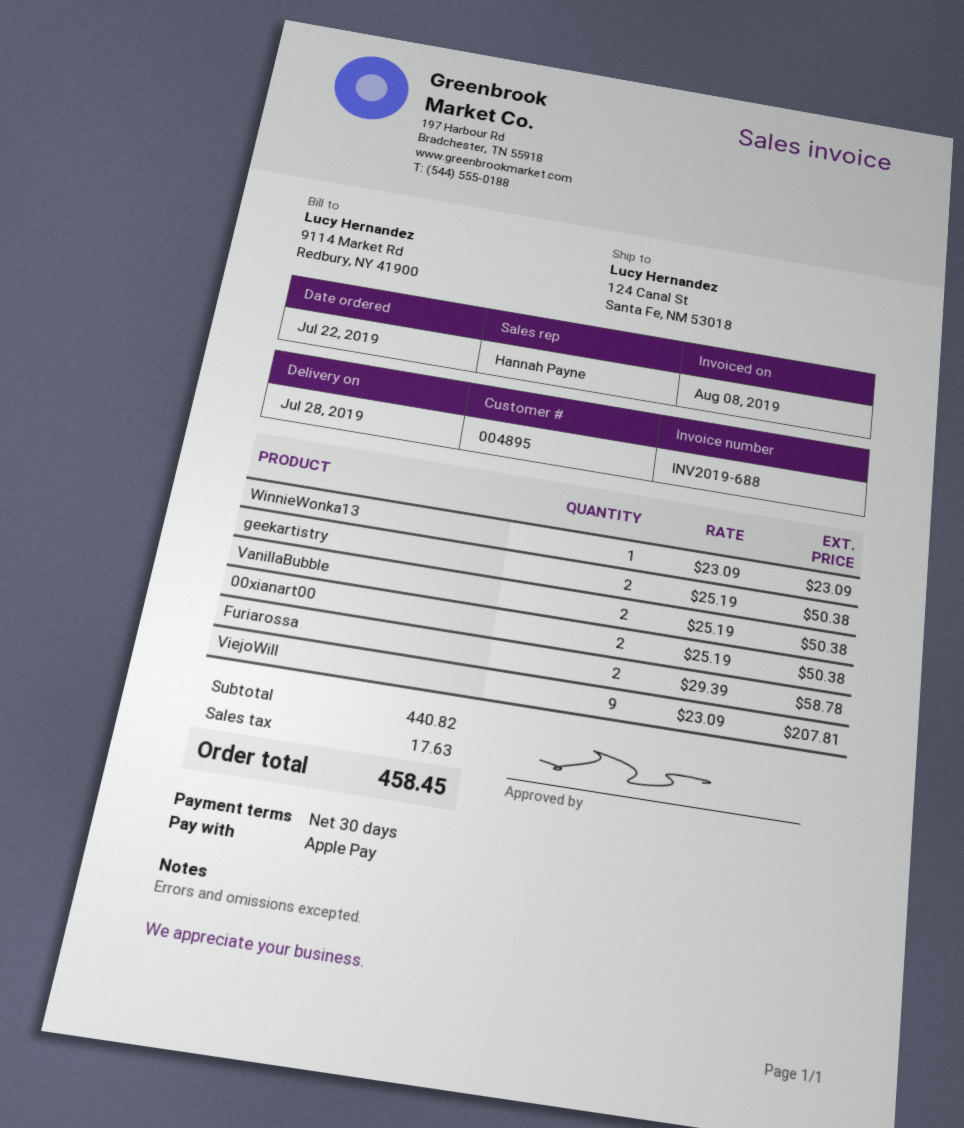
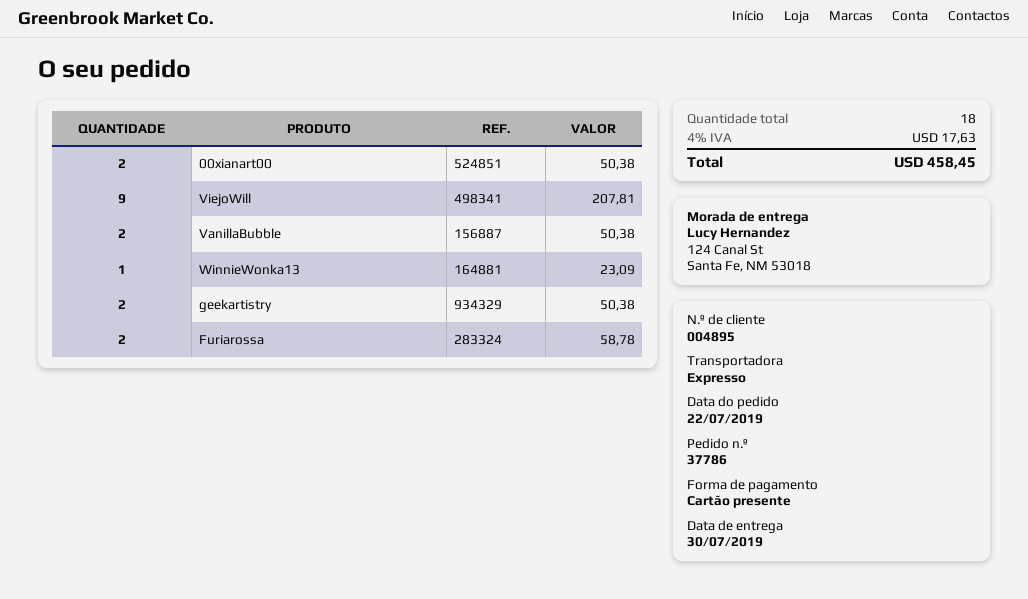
delivery date: 2019-07-28 -> 2019-07-30
payment method: Apple Pay -> gift card

